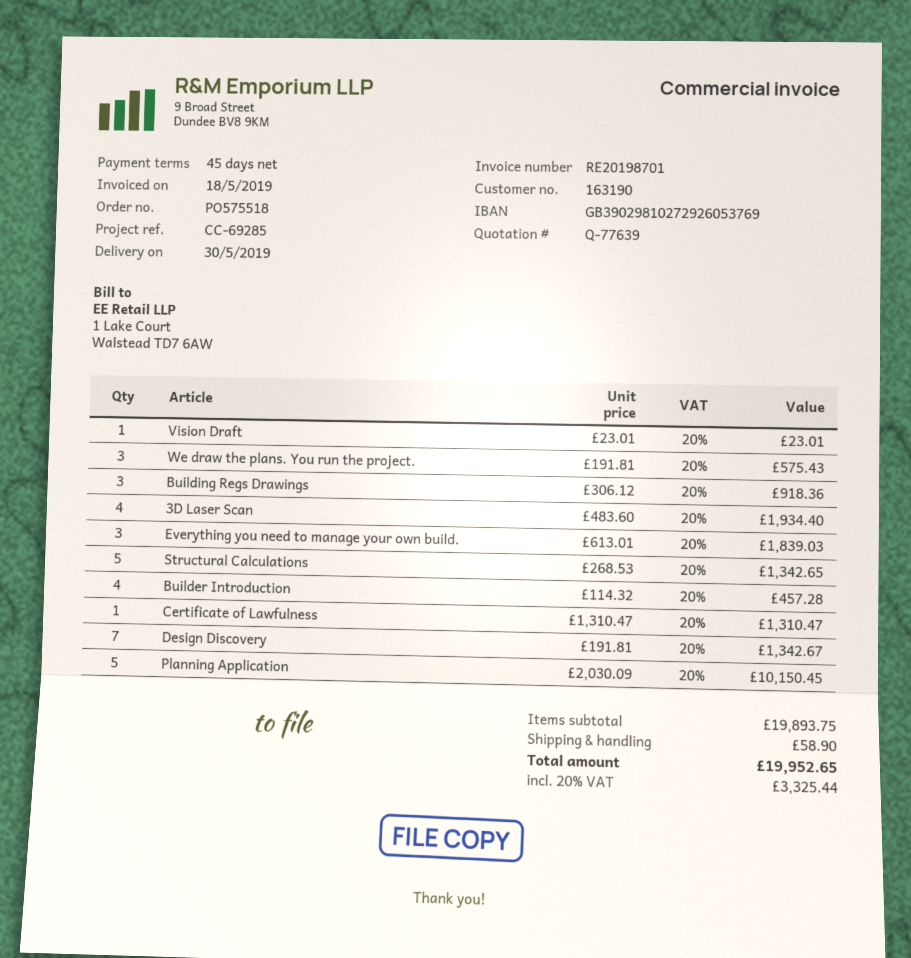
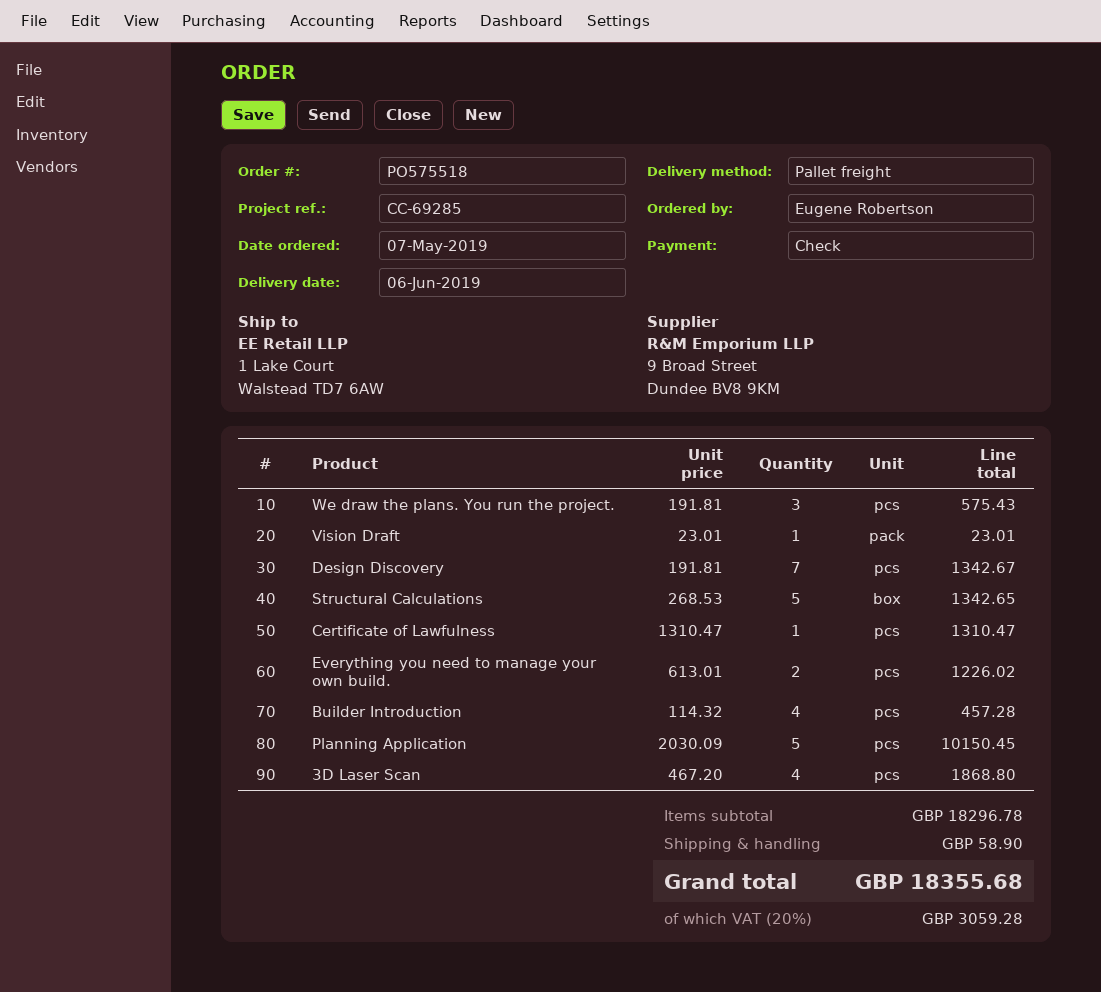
delivery date: 2019-05-30 -> 2019-06-06
Building Regs Drawings: 3 x 306.12 = 918.36 -> none
3D Laser Scan: 4 x 483.60 = 1934.40 -> 4 x 467.20 = 1868.80
Everything you need to manage your own build.: 3 x 613.01 = 1839.03 -> 2 x 613.01 = 1226.02
subtotal: 19893.75 -> 18296.78
tax: 20% = 3325.44 -> 20% = 3059.28
total: 19952.65 -> 18355.68

